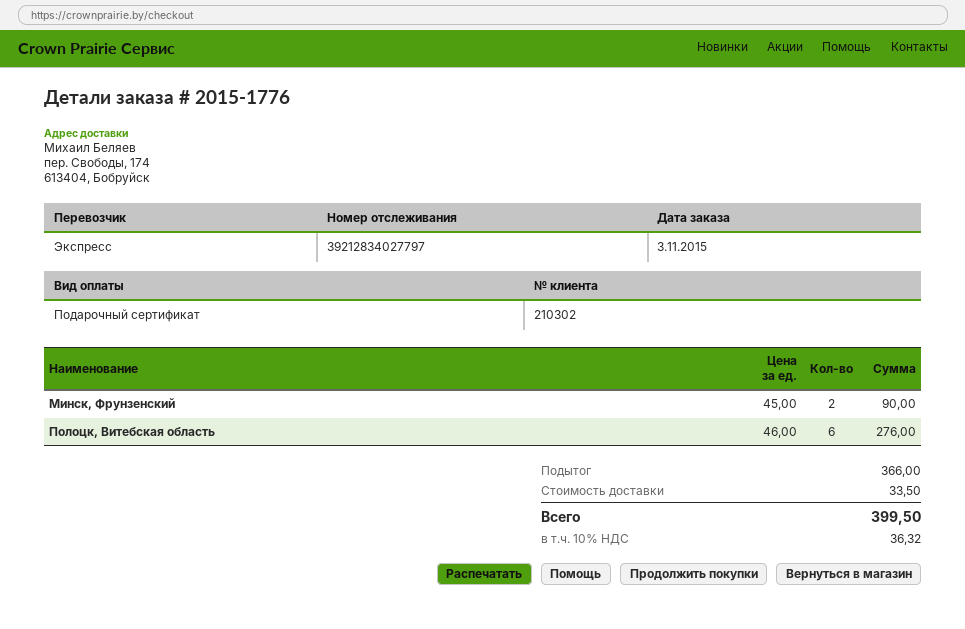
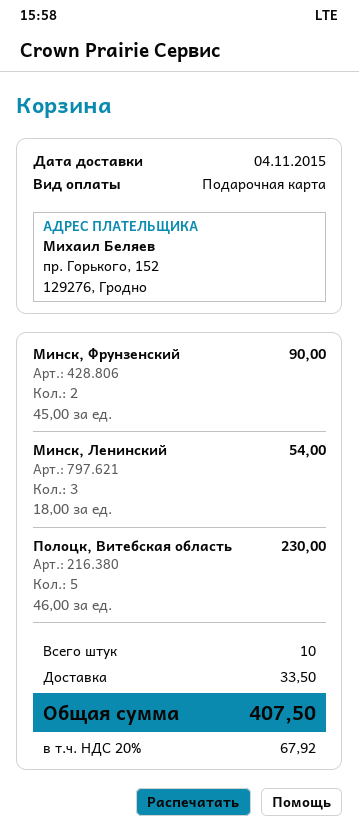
Полоцк, Витебская область: 6 x 46.00 = 276.00 -> 5 x 46.00 = 230.00
Минск, Ленинский: none -> 3 x 18.00 = 54.00
tax: 10% = 36.32 -> 20% = 67.92
total: 399.50 -> 407.50

